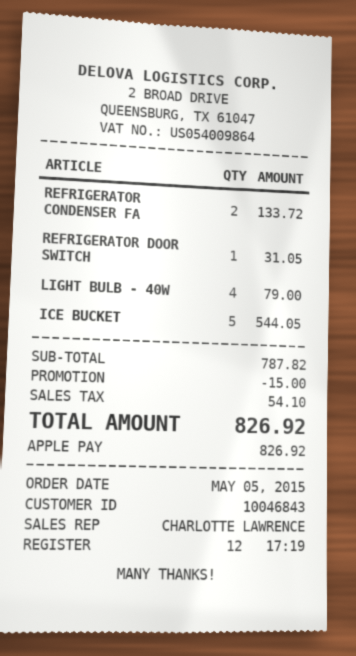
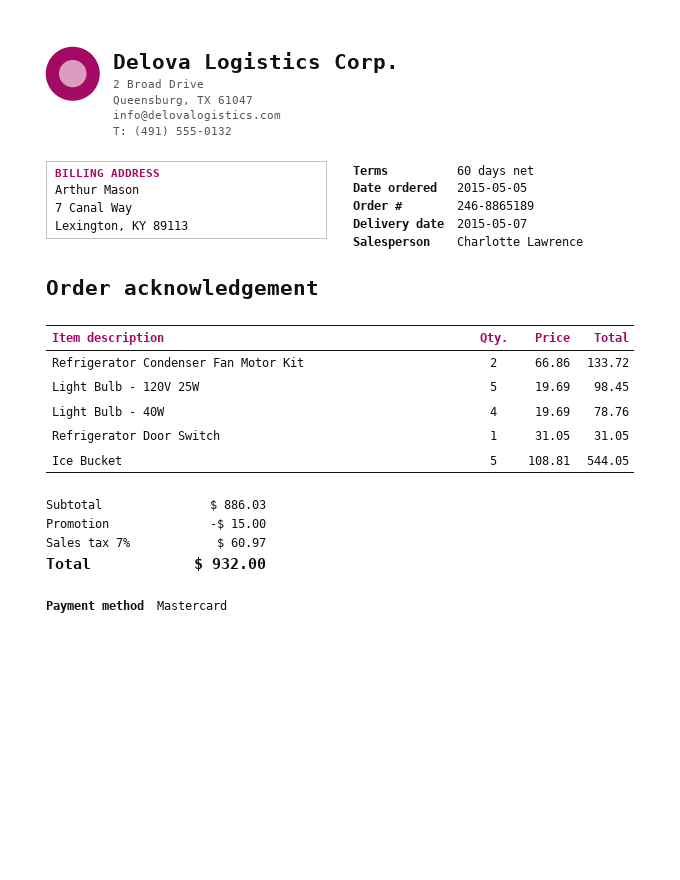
payment method: Apple Pay -> Mastercard
LIGHT BULB - 40W: 4 for 79.00 -> 4 for 78.76
Light Bulb - 120V 25W: none -> 5 for 98.45
subtotal: 787.82 -> 886.03
tax: 54.10 -> 60.97
total: 826.92 -> 932.00

